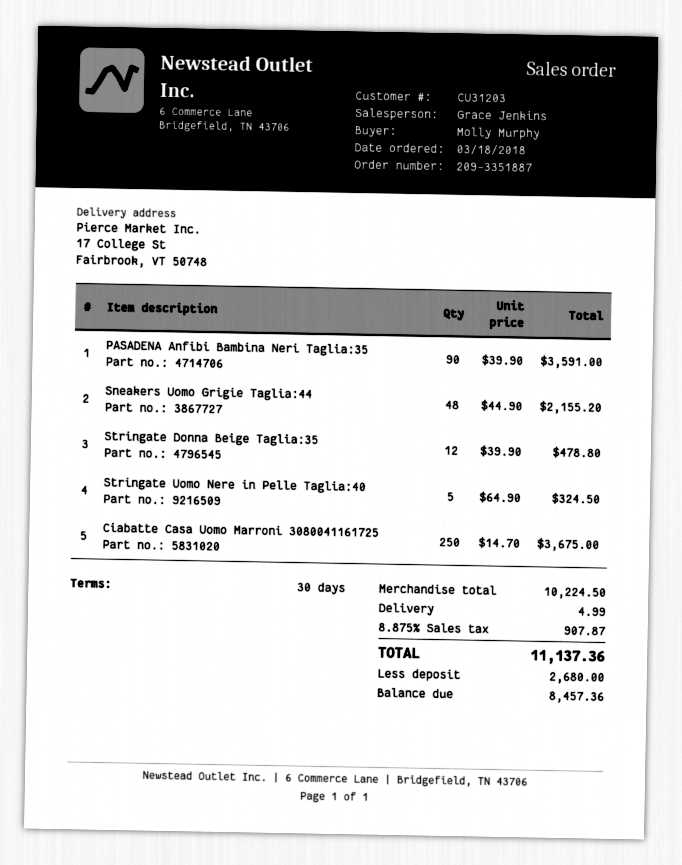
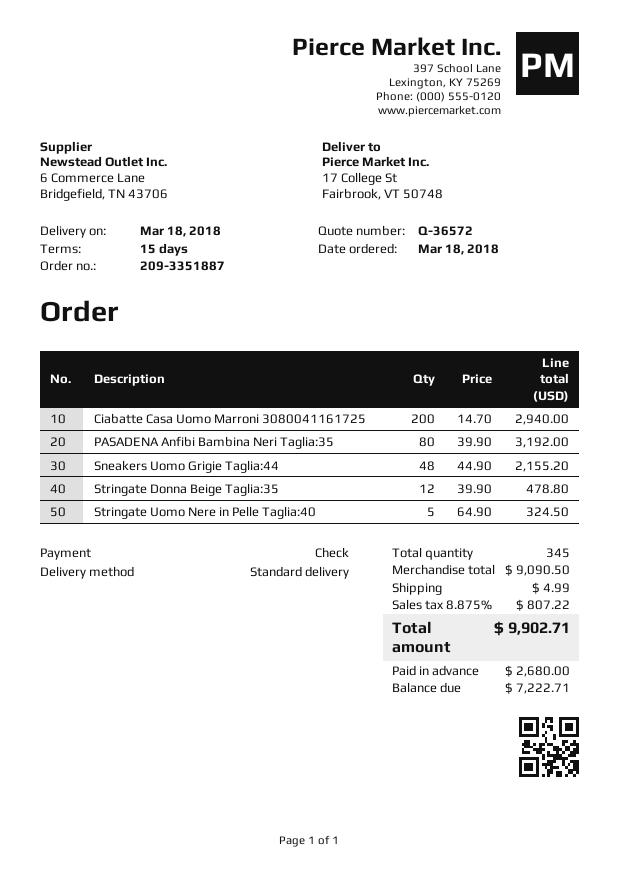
payment terms: 30 days -> 15 days
PASADENA Anfibi Bambina Neri Taglia:35: 90 x 39.90 = 3591.00 -> 80 x 39.90 = 3192.00
Ciabatte Casa Uomo Marroni 3080041161725: 250 x 14.70 = 3675.00 -> 200 x 14.70 = 2940.00
subtotal: 10224.50 -> 9090.50
tax: 8.875% = 907.87 -> 8.875% = 807.22
total: 11137.36 -> 9902.71
balance: 8457.36 -> 7222.71

